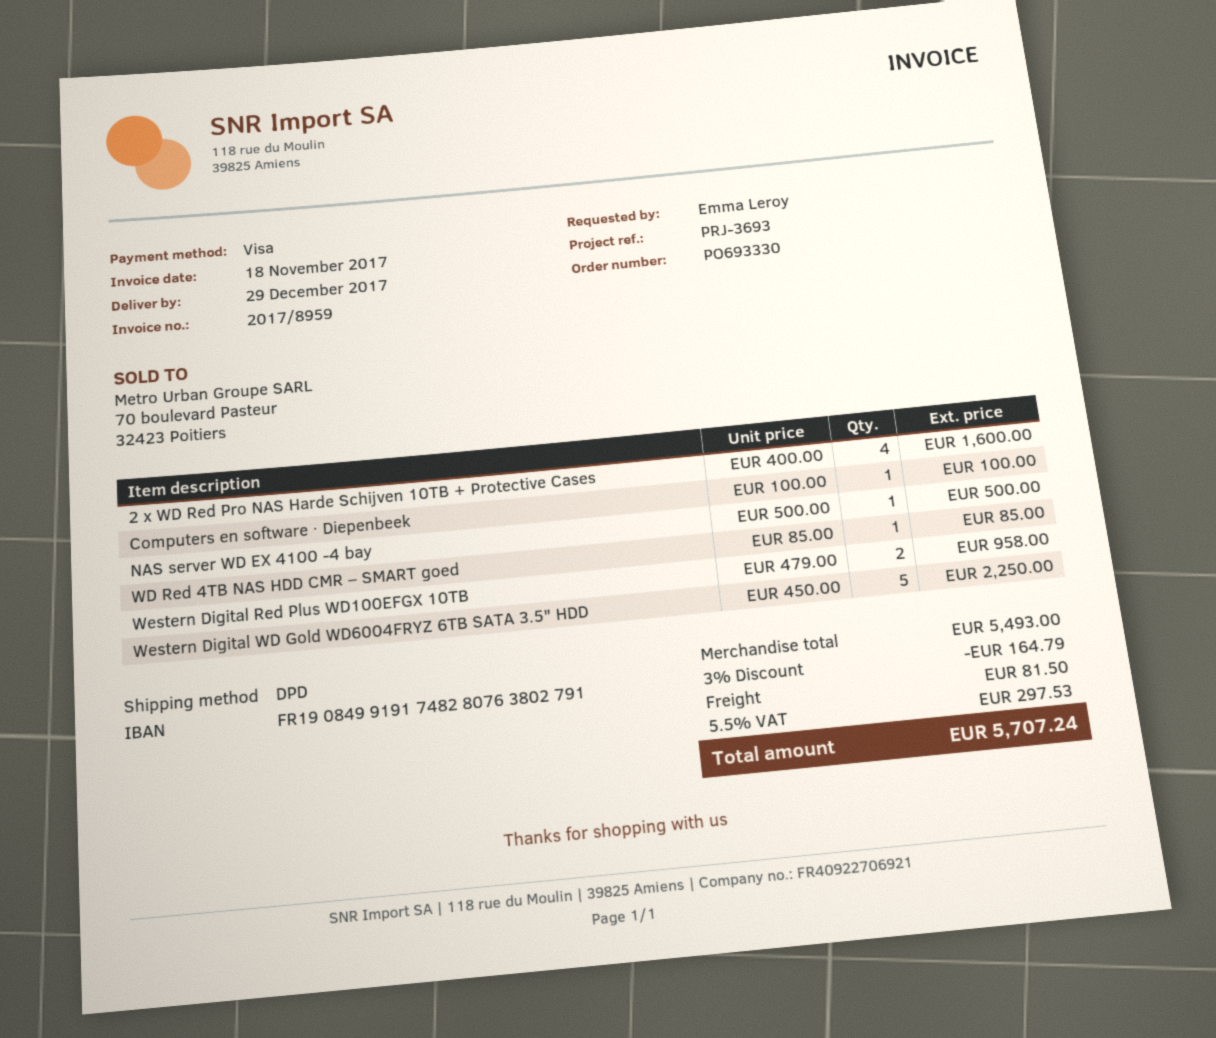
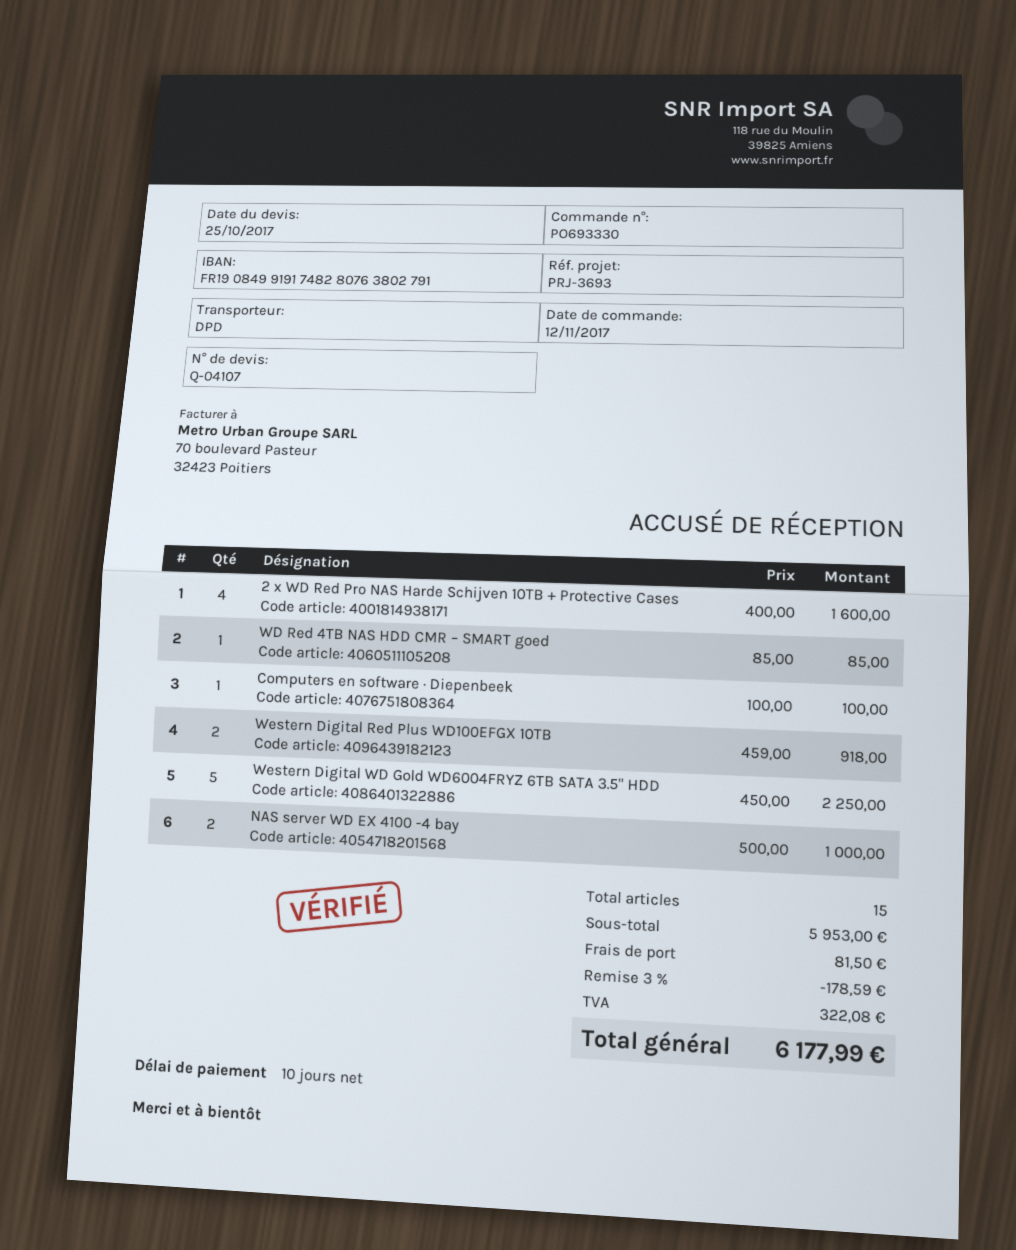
NAS server WD EX 4100 -4 bay: 1 x 500.00 = 500.00 -> 2 x 500.00 = 1000.00
Western Digital Red Plus WD100EFGX 10TB: 2 x 479.00 = 958.00 -> 2 x 459.00 = 918.00
subtotal: 5493.00 -> 5953.00
discount: 3% = 164.79 -> 3% = 178.59
tax: 297.53 -> 322.08
total: 5707.24 -> 6177.99

